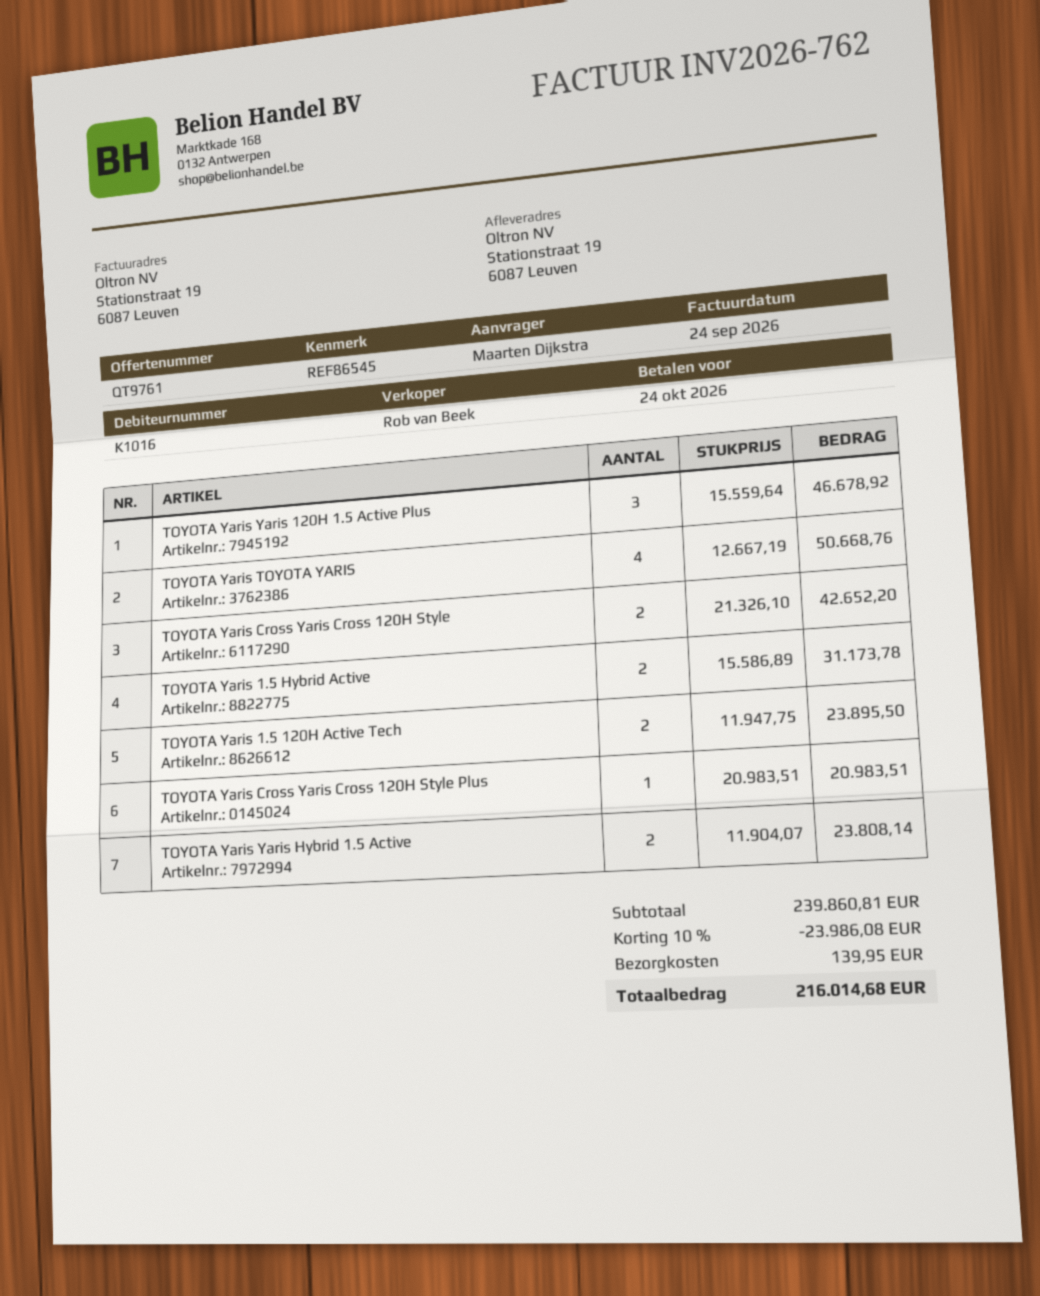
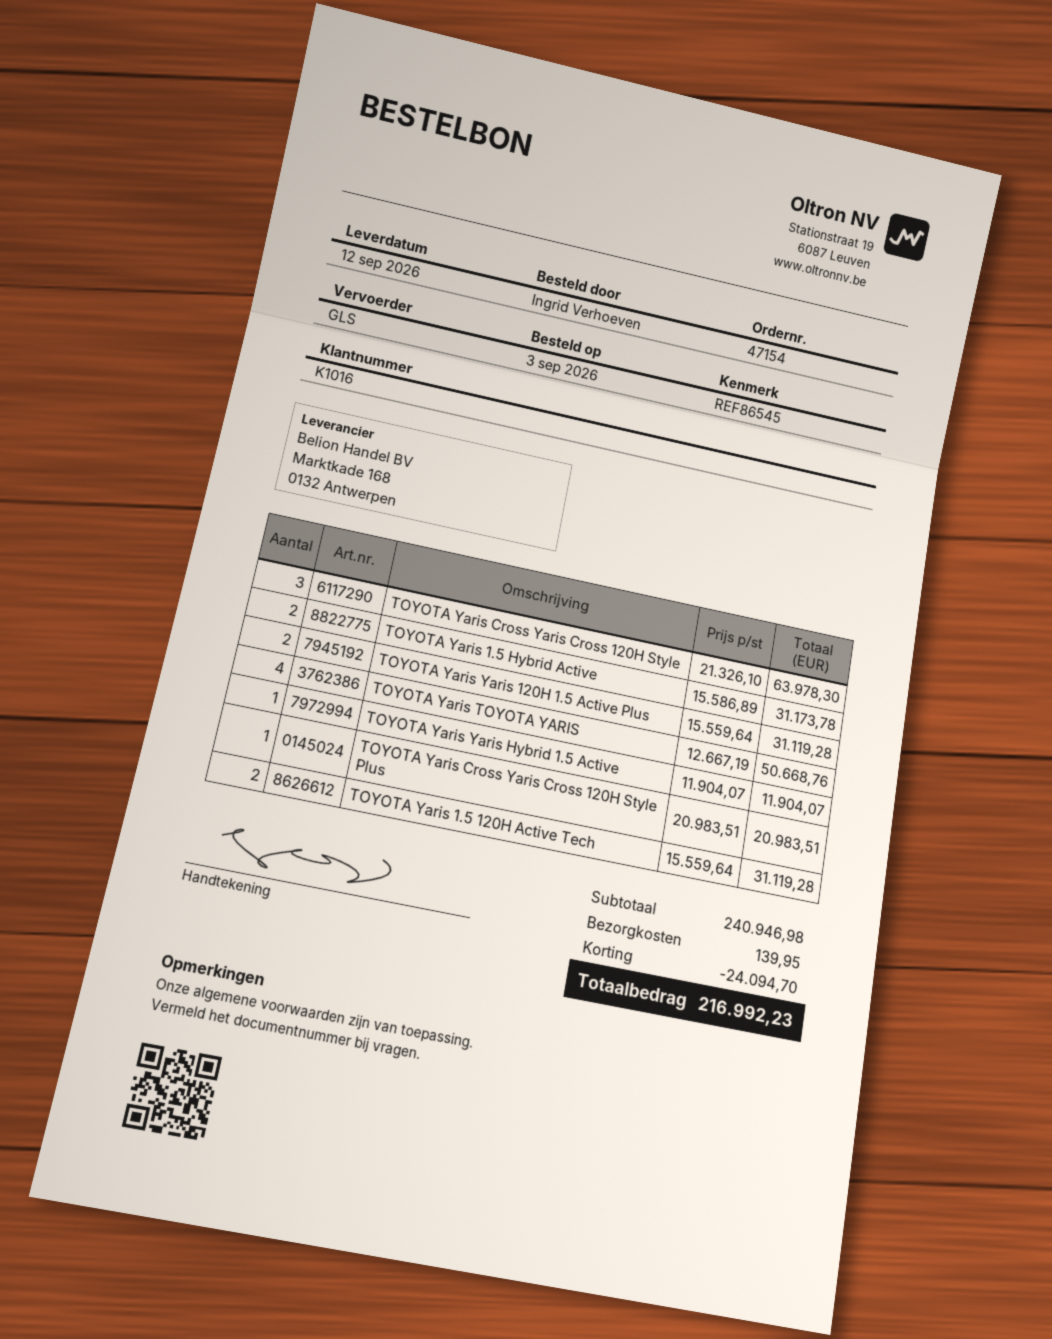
ordered by: Maarten Dijkstra -> Ingrid Verhoeven
TOYOTA Yaris Yaris 120H 1.5 Active Plus: 3 x 15559.64 = 46678.92 -> 2 x 15559.64 = 31119.28
TOYOTA Yaris Cross Yaris Cross 120H Style: 2 x 21326.10 = 42652.20 -> 3 x 21326.10 = 63978.30
TOYOTA Yaris 1.5 120H Active Tech: 2 x 11947.75 = 23895.50 -> 2 x 15559.64 = 31119.28
TOYOTA Yaris Yaris Hybrid 1.5 Active: 2 x 11904.07 = 23808.14 -> 1 x 11904.07 = 11904.07
subtotal: 239860.81 -> 240946.98
discount: 23986.08 -> 24094.70
total: 216014.68 -> 216992.23

